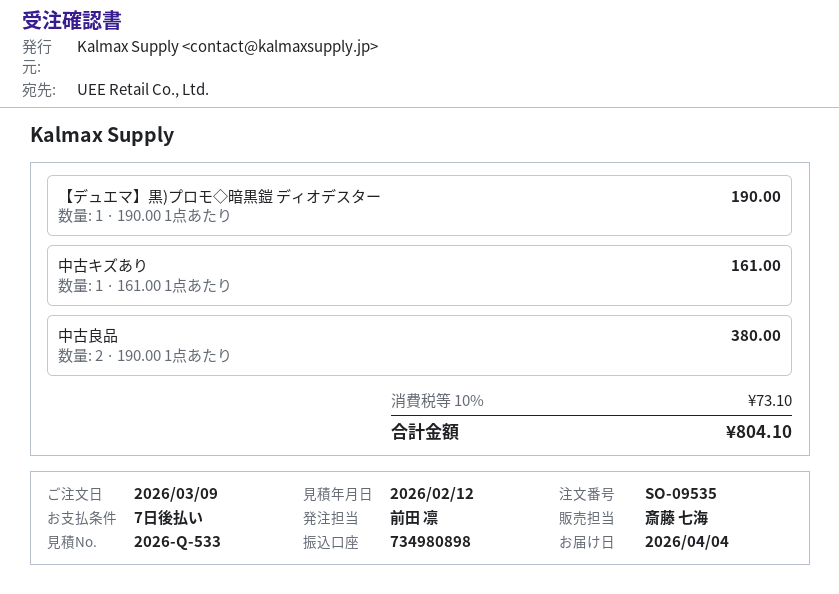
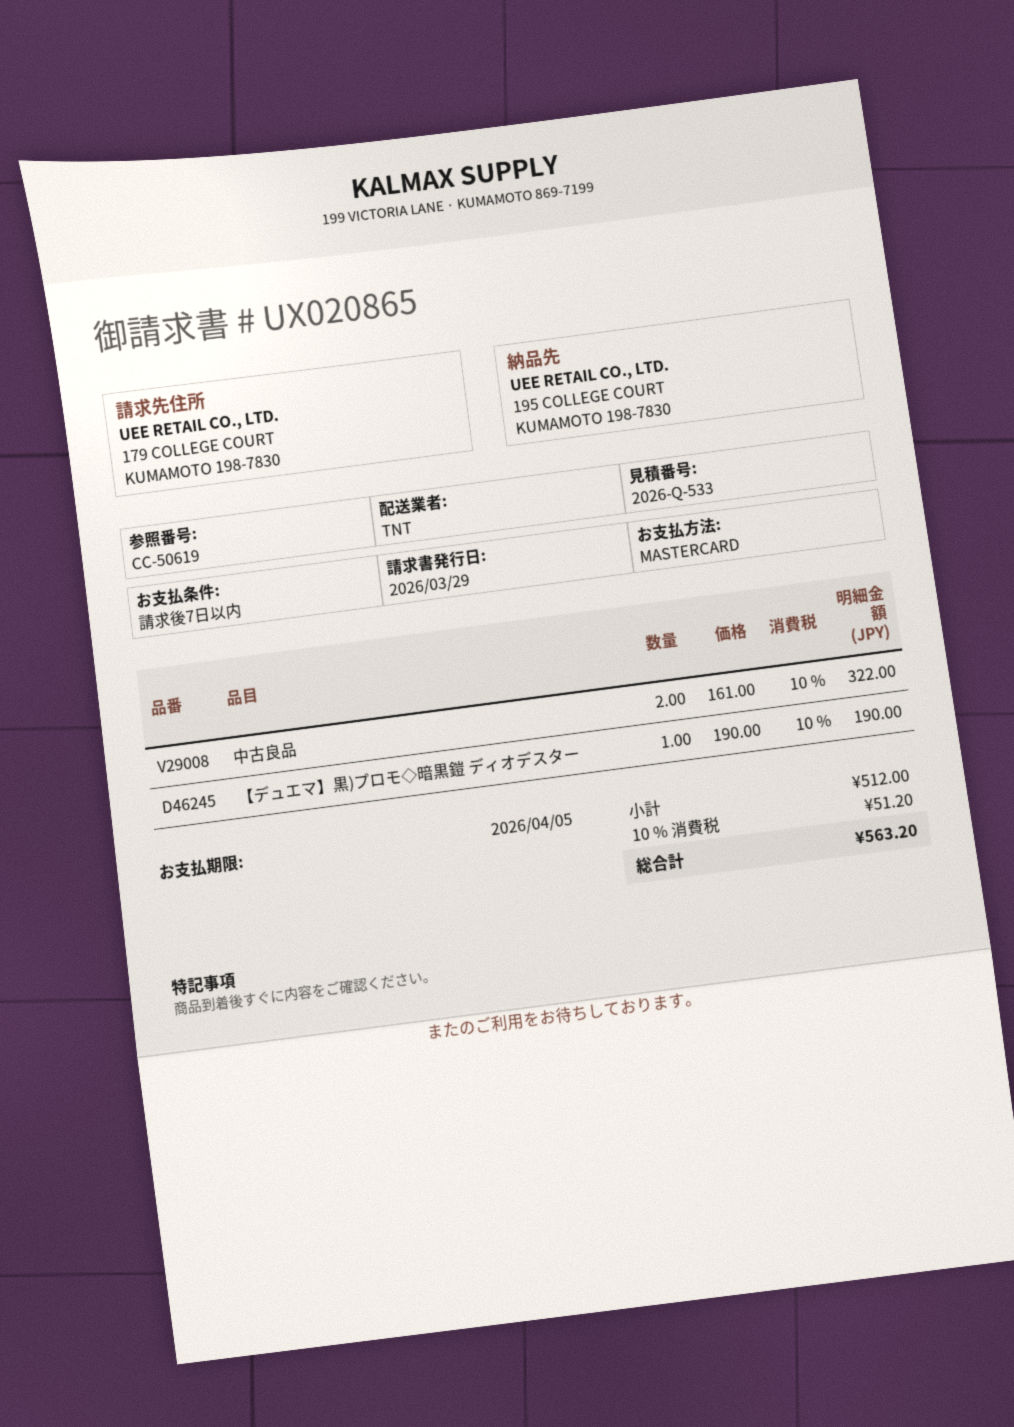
中古キズあり: 1 x 161.00 = 161.00 -> none
中古良品: 2 x 190.00 = 380.00 -> 2 x 161.00 = 322.00
tax: 10% = 73.10 -> 10% = 51.20
total: 804.10 -> 563.20

